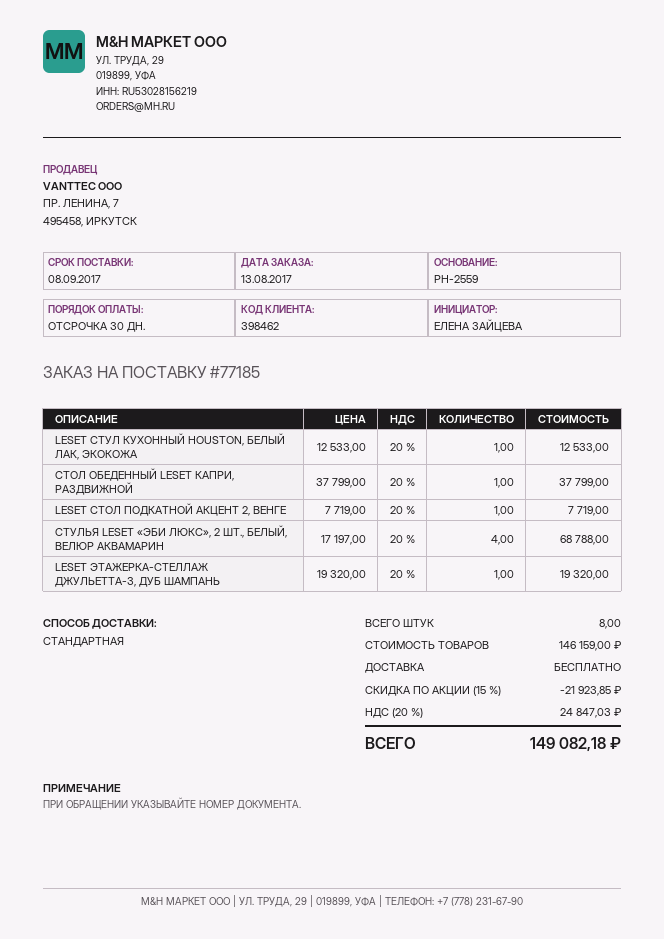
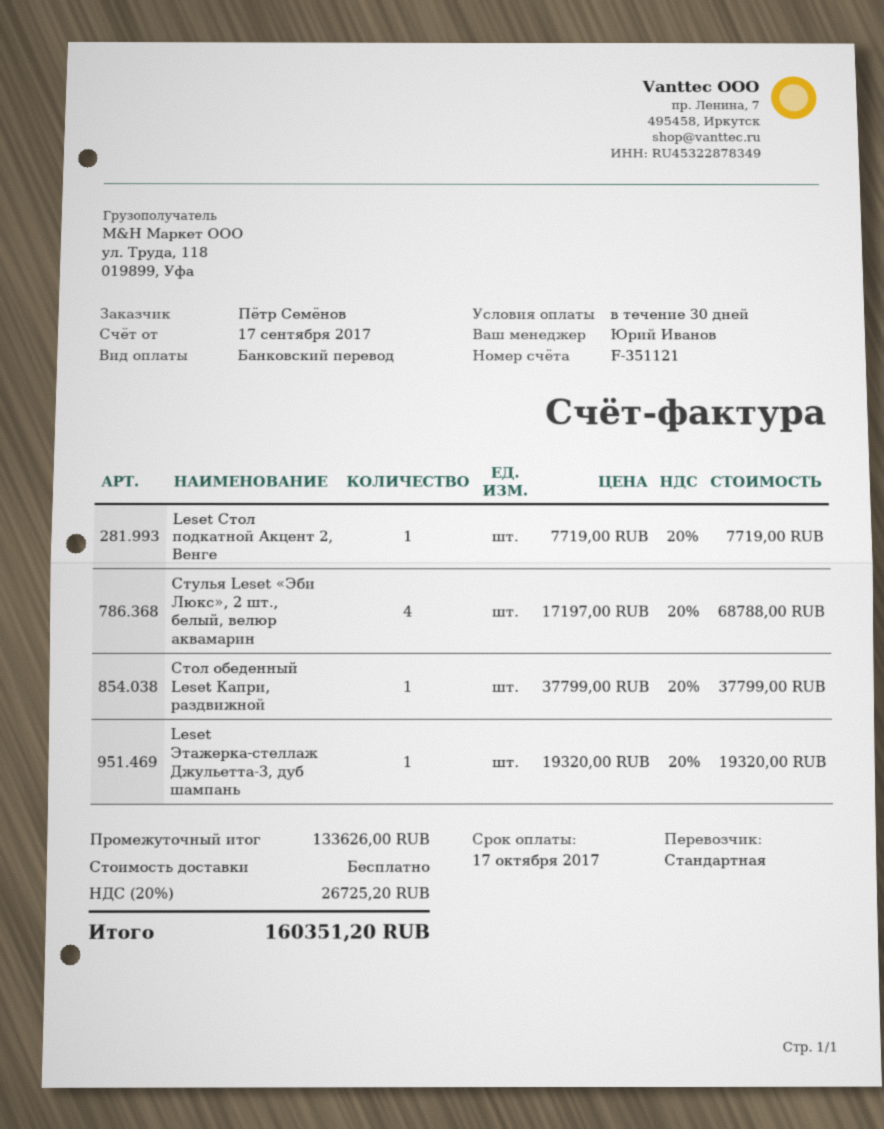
ordered by: ЕЛЕНА ЗАЙЦЕВА -> Пётр Семёнов
LESET СТУЛ КУХОННЫЙ HOUSTON, БЕЛЫЙ ЛАК, ЭКОКОЖА: 1 x 12533.00 = 12533.00 -> none
subtotal: 146159.00 -> 133626.00
discount: 15% = 21923.85 -> none
tax: 20% = 24847.03 -> 20% = 26725.20
total: 149082.18 -> 160351.20

